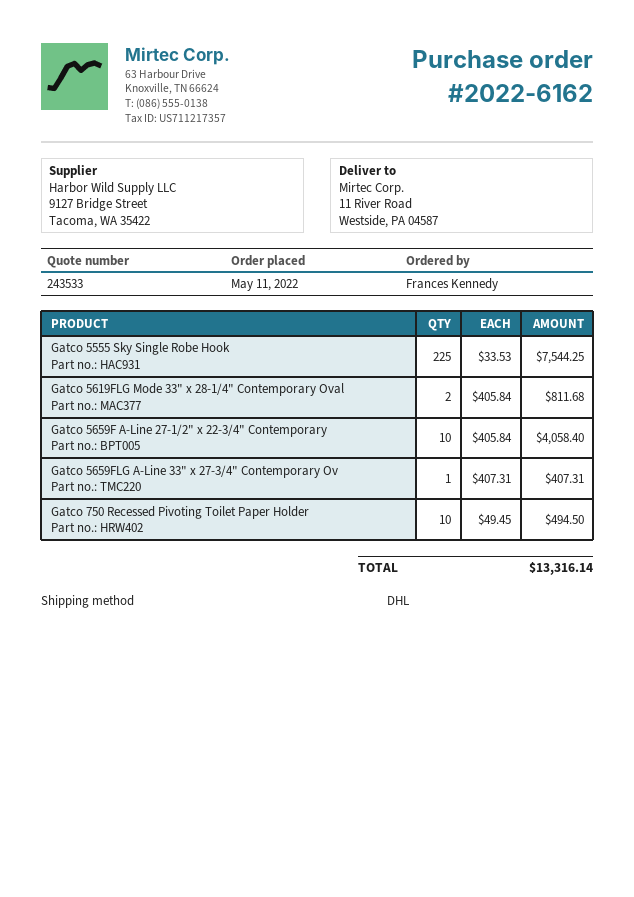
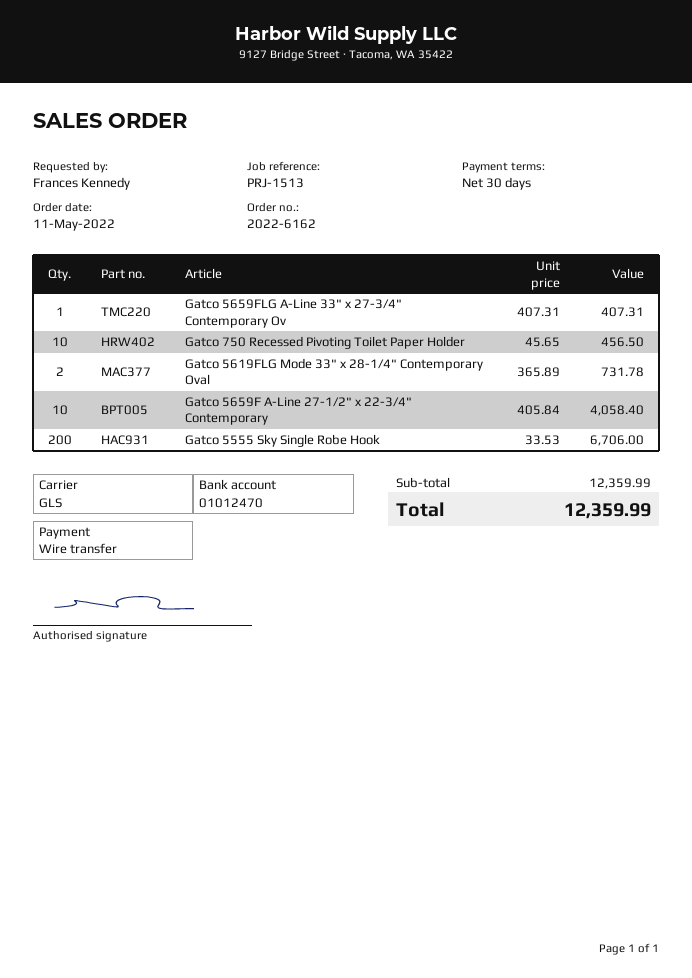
shipping method: DHL -> GLS
Gatco 5555 Sky Single Robe Hook: 225 x 33.53 = 7544.25 -> 200 x 33.53 = 6706.00
Gatco 5619FLG Mode 33" x 28-1/4" Contemporary Oval: 2 x 405.84 = 811.68 -> 2 x 365.89 = 731.78
Gatco 750 Recessed Pivoting Toilet Paper Holder: 10 x 49.45 = 494.50 -> 10 x 45.65 = 456.50
total: 13316.14 -> 12359.99

